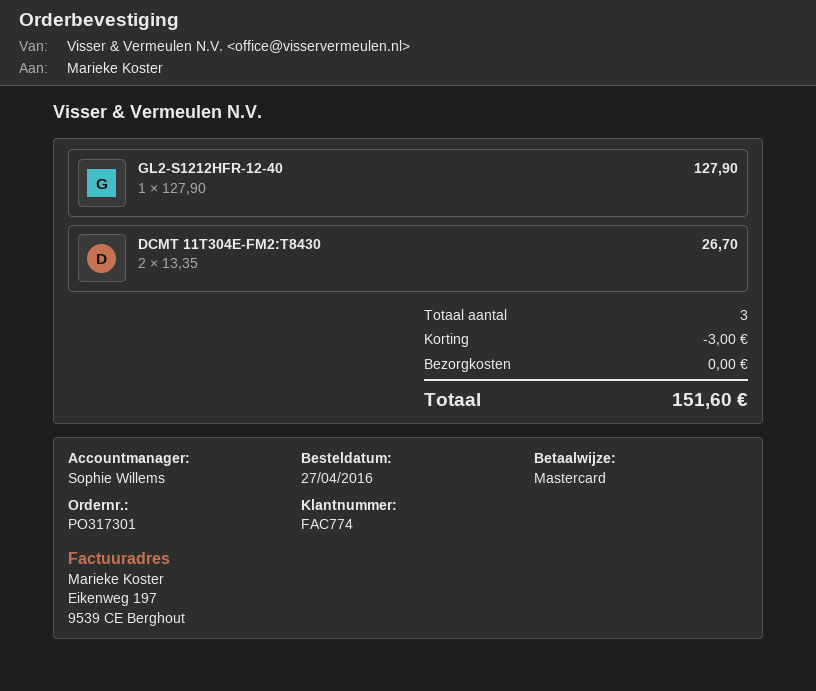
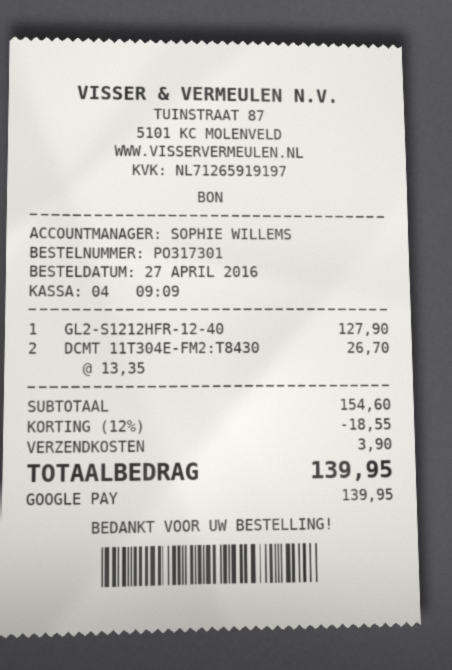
payment method: Mastercard -> Google Pay
discount: 3.00 -> 18.55
shipping: 0.00 -> 3.90
total: 151.60 -> 139.95

